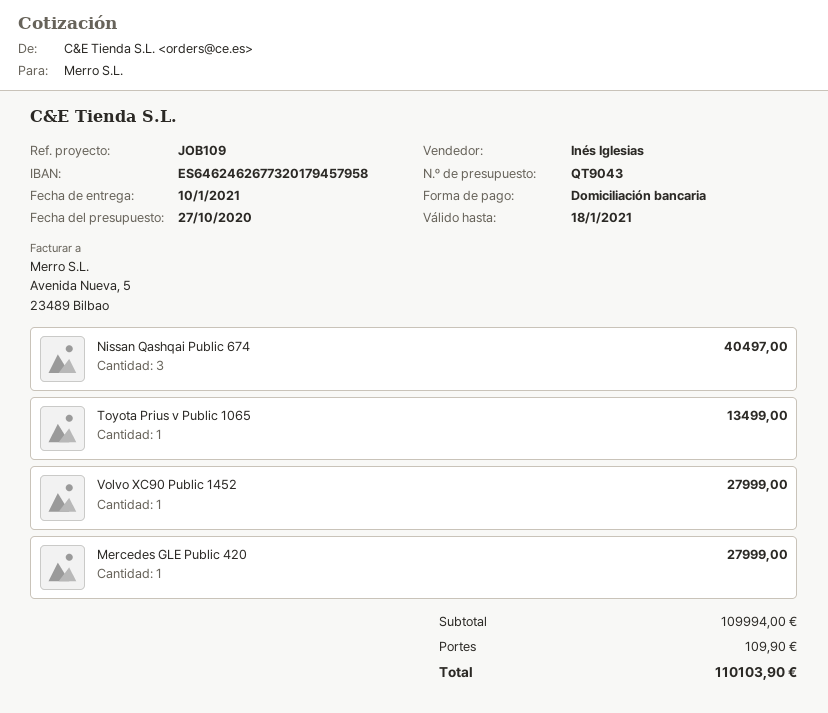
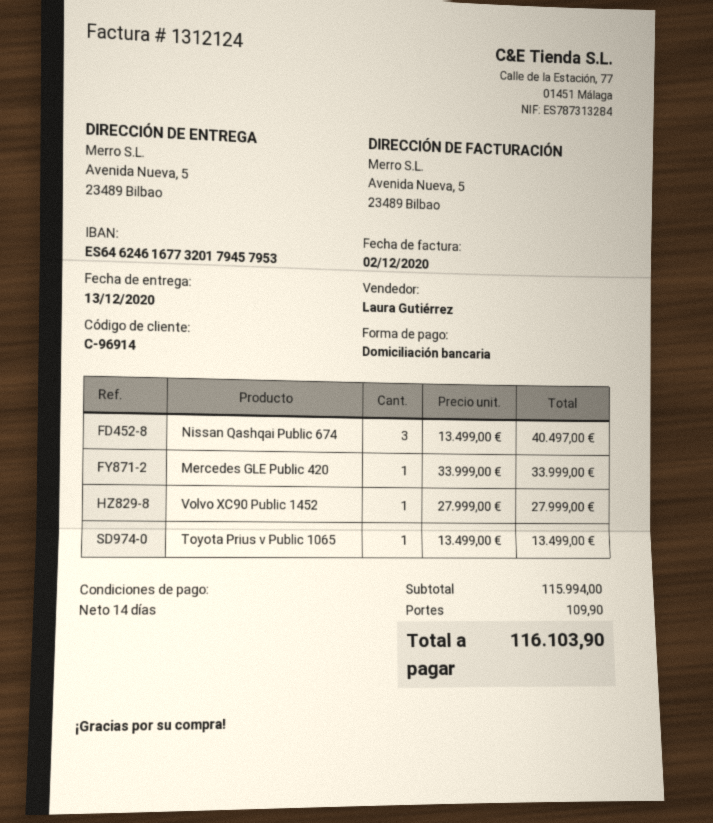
delivery date: 2021-01-10 -> 2020-12-13
sales rep: Inés Iglesias -> Laura Gutiérrez
bank account: ES6462462677320179457958 -> ES6462461677320179457953
Mercedes GLE Public 420: 1 for 27999.00 -> 1 for 33999.00
subtotal: 109994.00 -> 115994.00
total: 110103.90 -> 116103.90

